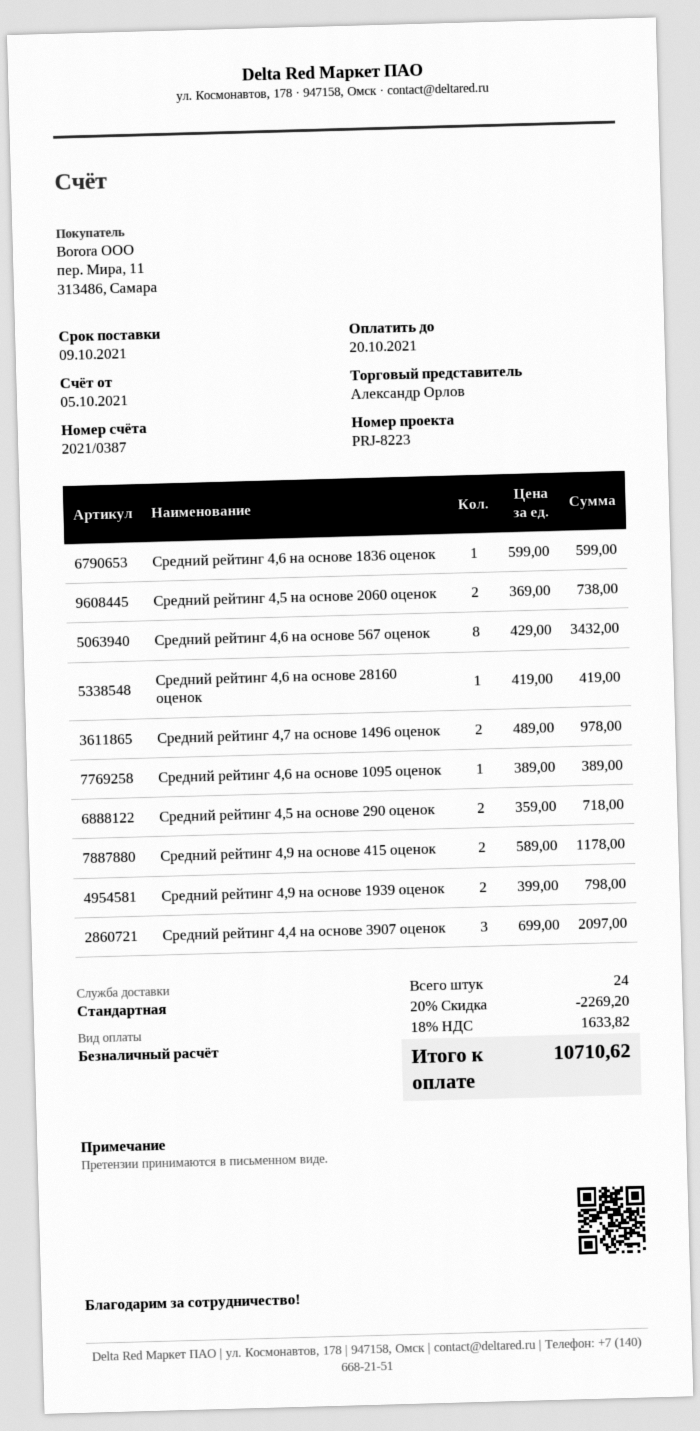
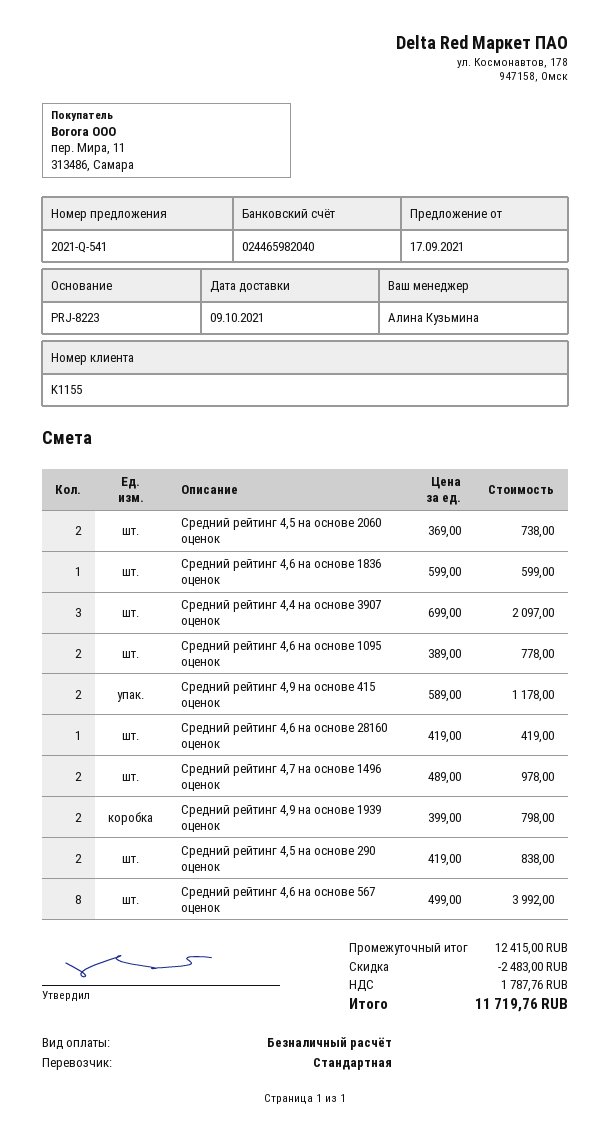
sales rep: Александр Орлов -> Алина Кузьмина
Средний рейтинг 4,6 на основе 567 оценок: 8 x 429.00 = 3432.00 -> 8 x 499.00 = 3992.00
Средний рейтинг 4,6 на основе 1095 оценок: 1 x 389.00 = 389.00 -> 2 x 389.00 = 778.00
Средний рейтинг 4,5 на основе 290 оценок: 2 x 359.00 = 718.00 -> 2 x 419.00 = 838.00
discount: 2269.20 -> 2483.00
tax: 1633.82 -> 1787.76
total: 10710.62 -> 11719.76

